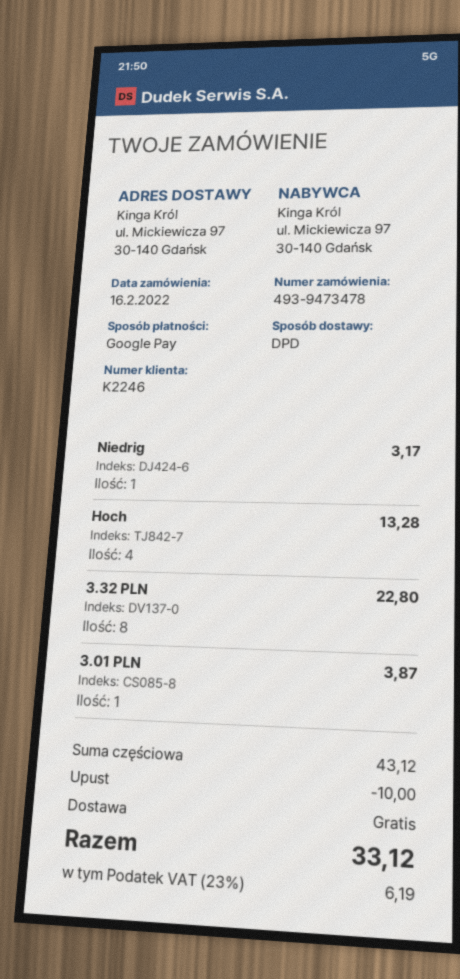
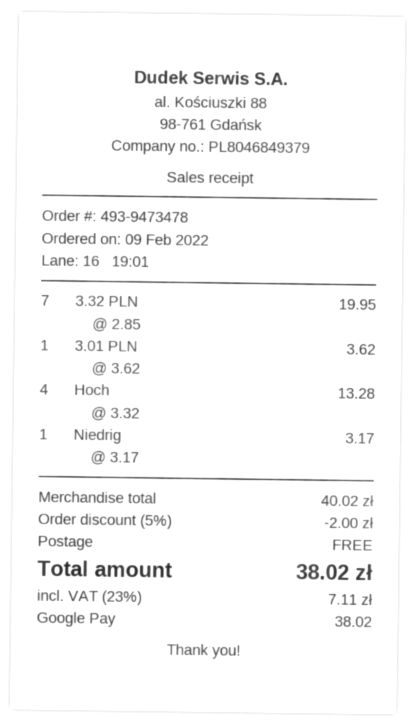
order date: 2022-02-16 -> 2022-02-09
3.32 PLN: 8 for 22.80 -> 7 for 19.95
3.01 PLN: 1 for 3.87 -> 1 for 3.62
subtotal: 43.12 -> 40.02
discount: 10.00 -> 2.00
tax: 23% = 6.19 -> 23% = 7.11
total: 33.12 -> 38.02

